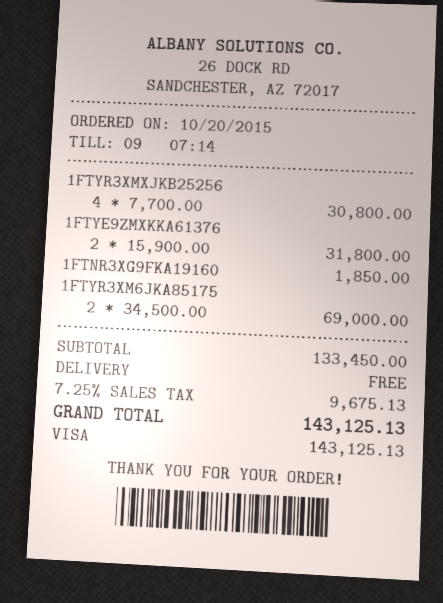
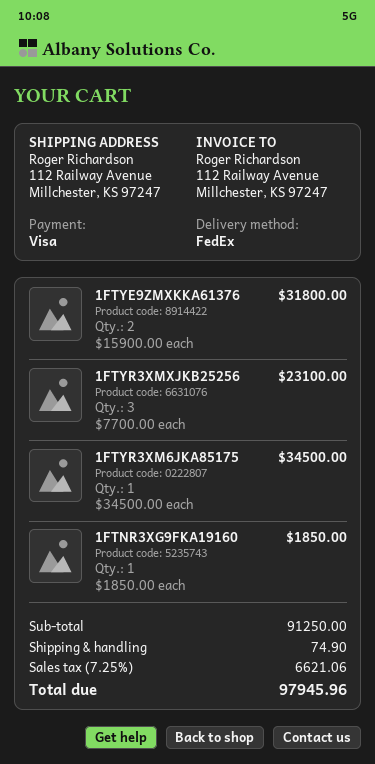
1FTYR3XMXJKB25256: 4 x 7700.00 = 30800.00 -> 3 x 7700.00 = 23100.00
1FTYR3XM6JKA85175: 2 x 34500.00 = 69000.00 -> 1 x 34500.00 = 34500.00
subtotal: 133450.00 -> 91250.00
shipping: 0.00 -> 74.90
tax: 7.25% = 9675.13 -> 7.25% = 6621.06
total: 143125.13 -> 97945.96

